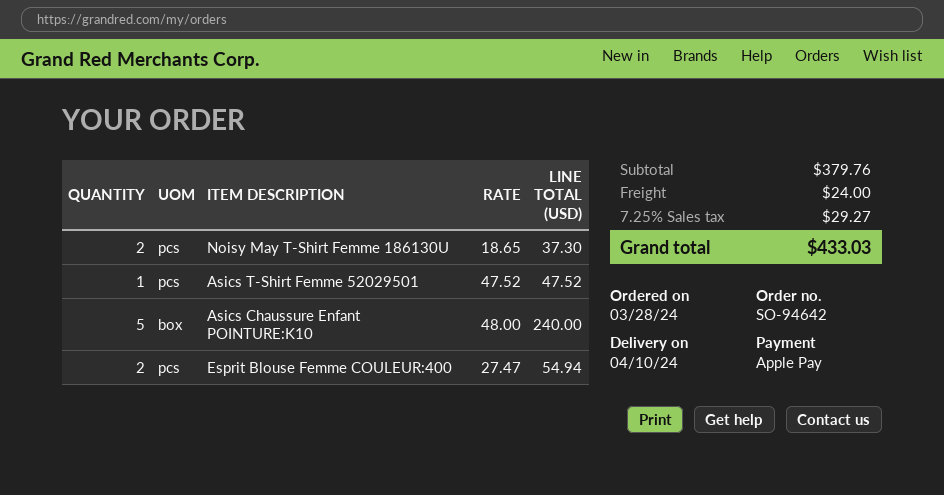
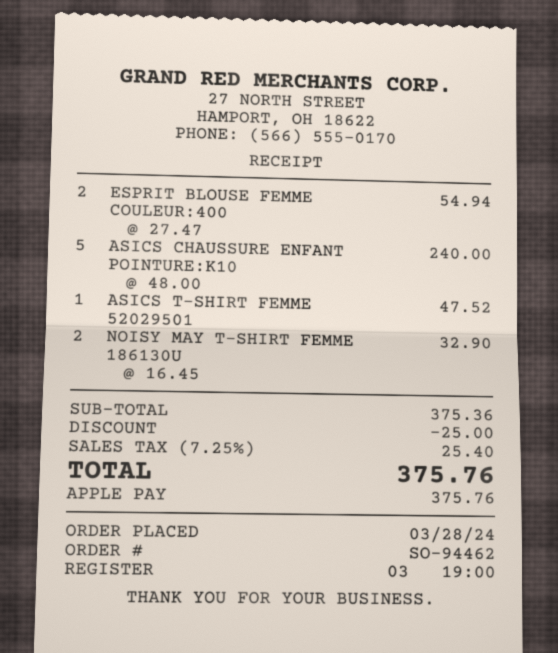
order number: SO-94642 -> SO-94462
Noisy May T-Shirt Femme 186130U: 2 x 18.65 = 37.30 -> 2 x 16.45 = 32.90
subtotal: 379.76 -> 375.36
discount: none -> 25.00
shipping: 24.00 -> none
tax: 7.25% = 29.27 -> 7.25% = 25.40
total: 433.03 -> 375.76

